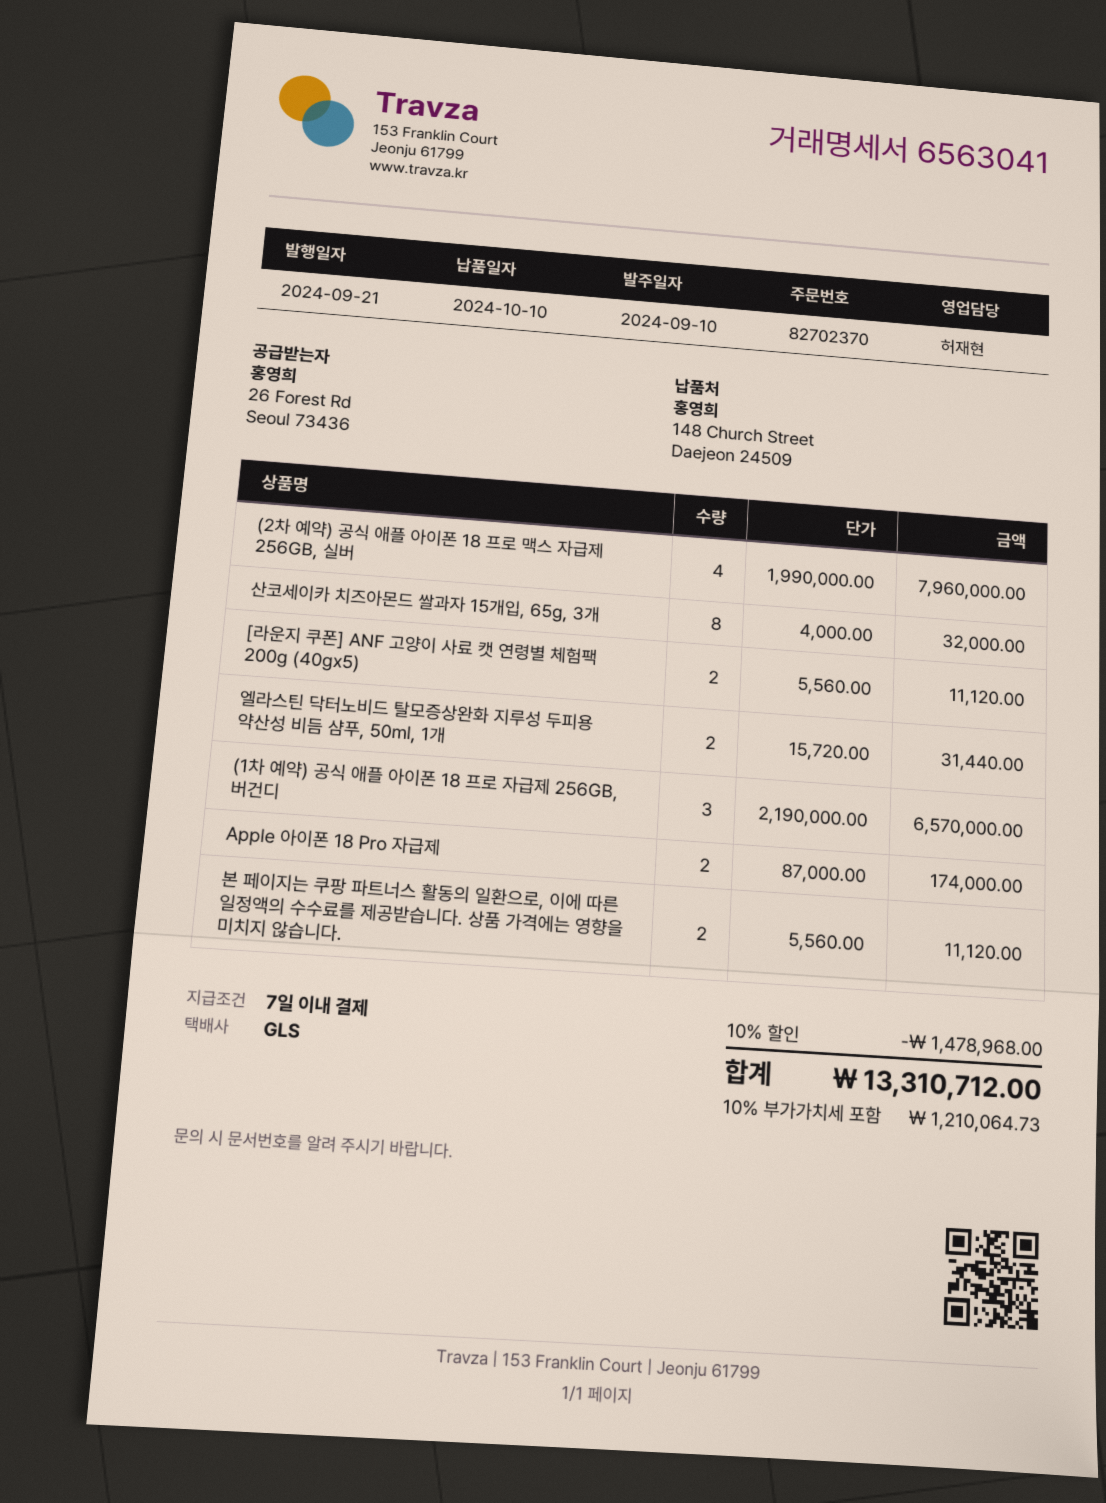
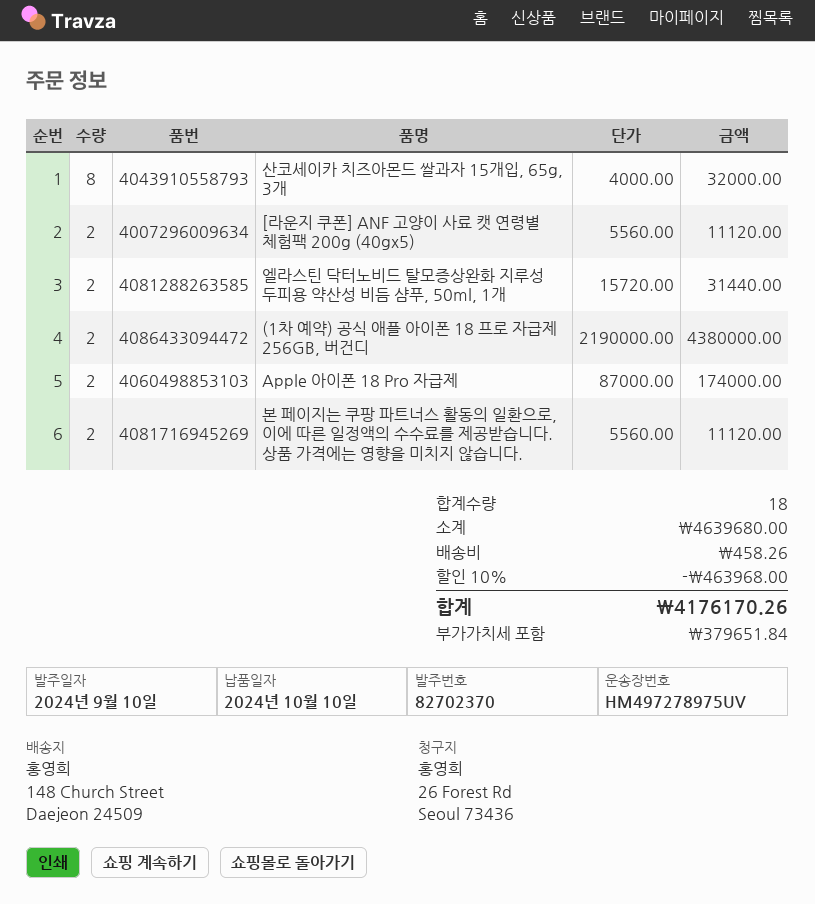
(2차 예약) 공식 애플 아이폰 18 프로 맥스 자급제 256GB, 실버: 4 x 1990000.00 = 7960000.00 -> none
(1차 예약) 공식 애플 아이폰 18 프로 자급제 256GB, 버건디: 3 x 2190000.00 = 6570000.00 -> 2 x 2190000.00 = 4380000.00
discount: 10% = 1478968.00 -> 10% = 463968.00
shipping: none -> 458.26
tax: 1210064.73 -> 379651.84
total: 13310712.00 -> 4176170.26

